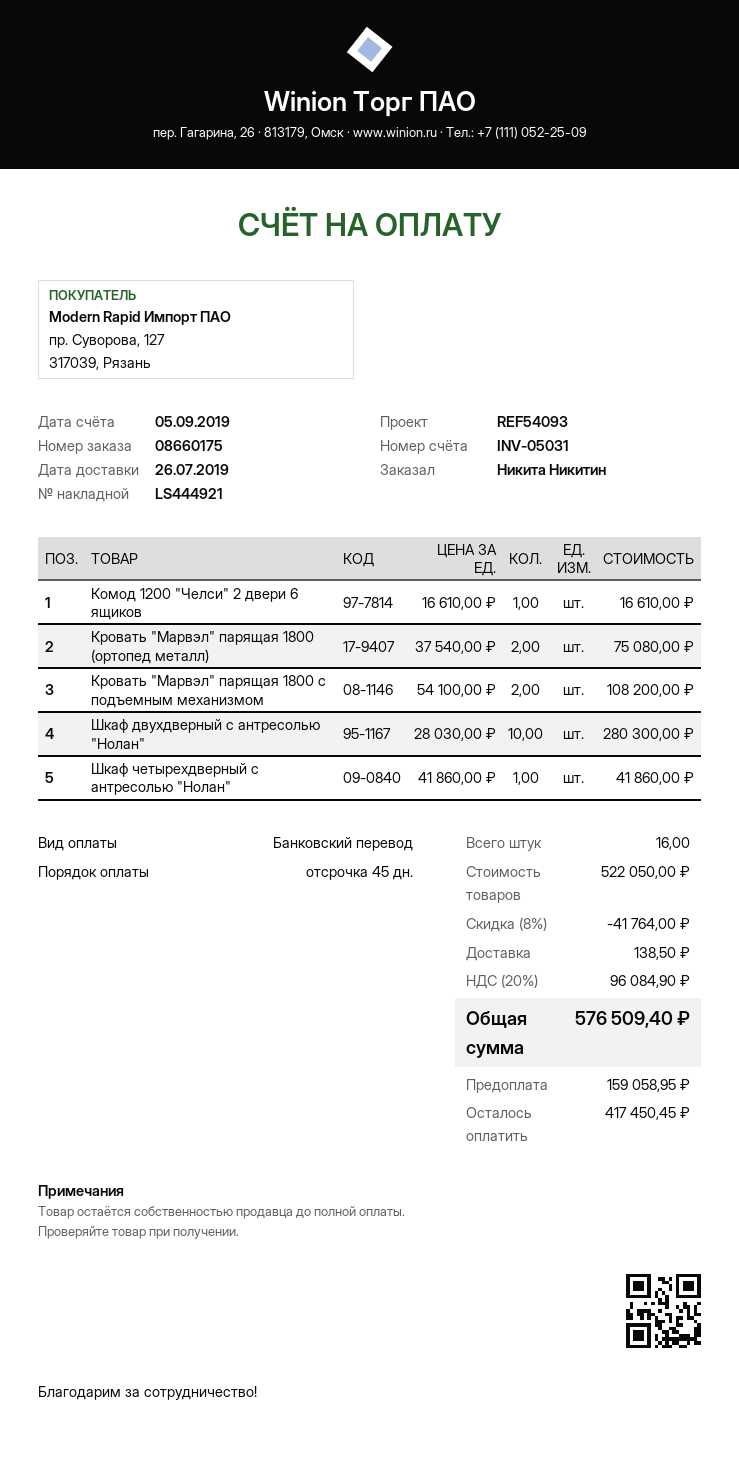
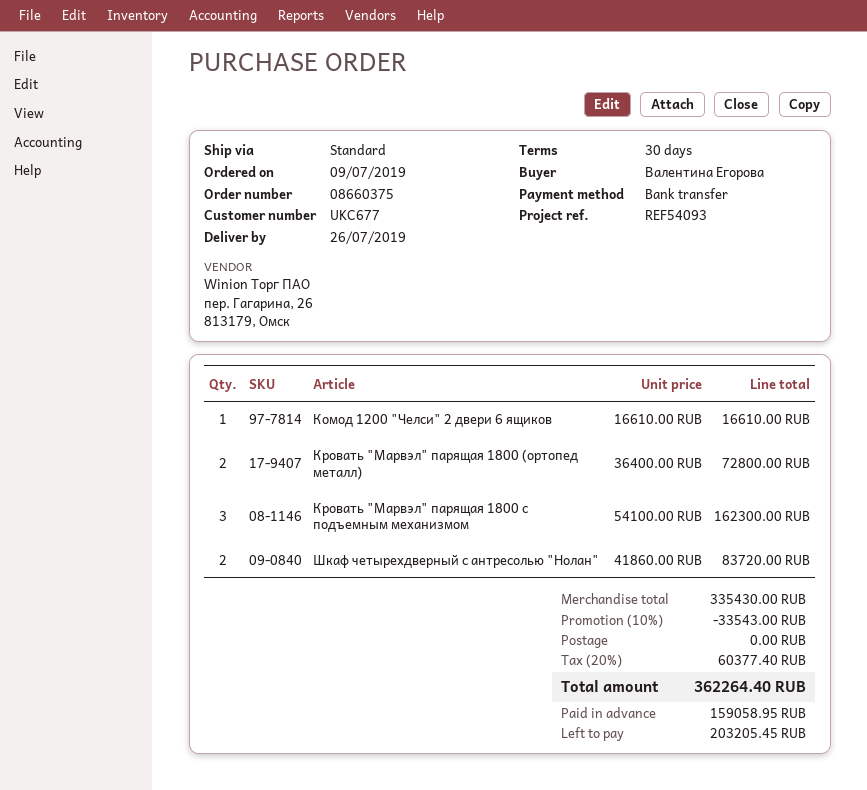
order number: 08660175 -> 08660375
payment terms: 45 days -> 30 days
ordered by: Никита Никитин -> Валентина Егорова
Кровать "Марвэл" парящая 1800 (ортопед металл): 2 x 37540.00 = 75080.00 -> 2 x 36400.00 = 72800.00
Кровать "Марвэл" парящая 1800 с подъемным механизмом: 2 x 54100.00 = 108200.00 -> 3 x 54100.00 = 162300.00
Шкаф двухдверный с антресолью "Нолан": 10 x 28030.00 = 280300.00 -> none
Шкаф четырехдверный с антресолью "Нолан": 1 x 41860.00 = 41860.00 -> 2 x 41860.00 = 83720.00
subtotal: 522050.00 -> 335430.00
discount: 8% = 41764.00 -> 10% = 33543.00
shipping: 138.50 -> 0.00
tax: 20% = 96084.90 -> 20% = 60377.40
total: 576509.40 -> 362264.40
balance: 417450.45 -> 203205.45

